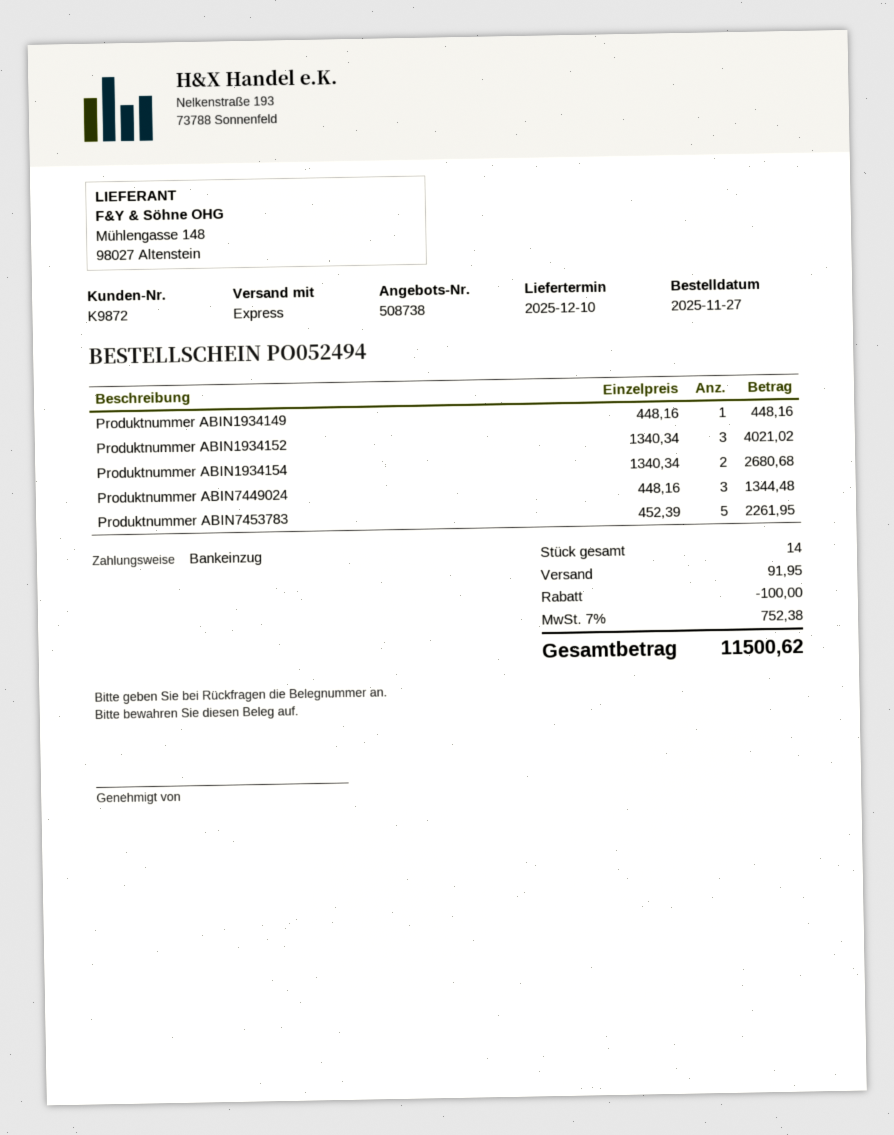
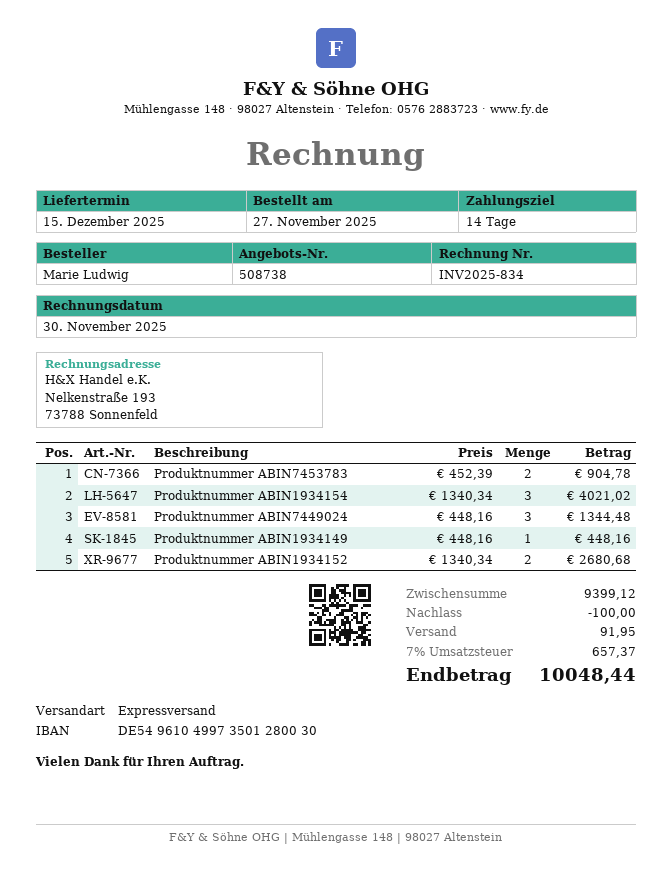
delivery date: 2025-12-10 -> 2025-12-15
Produktnummer ABIN1934152: 3 x 1340.34 = 4021.02 -> 2 x 1340.34 = 2680.68
Produktnummer ABIN1934154: 2 x 1340.34 = 2680.68 -> 3 x 1340.34 = 4021.02
Produktnummer ABIN7453783: 5 x 452.39 = 2261.95 -> 2 x 452.39 = 904.78
tax: 7% = 752.38 -> 7% = 657.37
total: 11500.62 -> 10048.44

